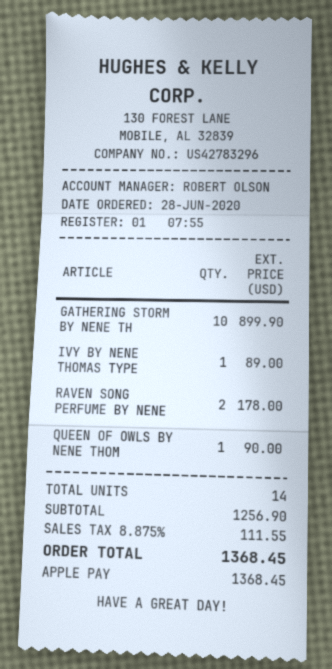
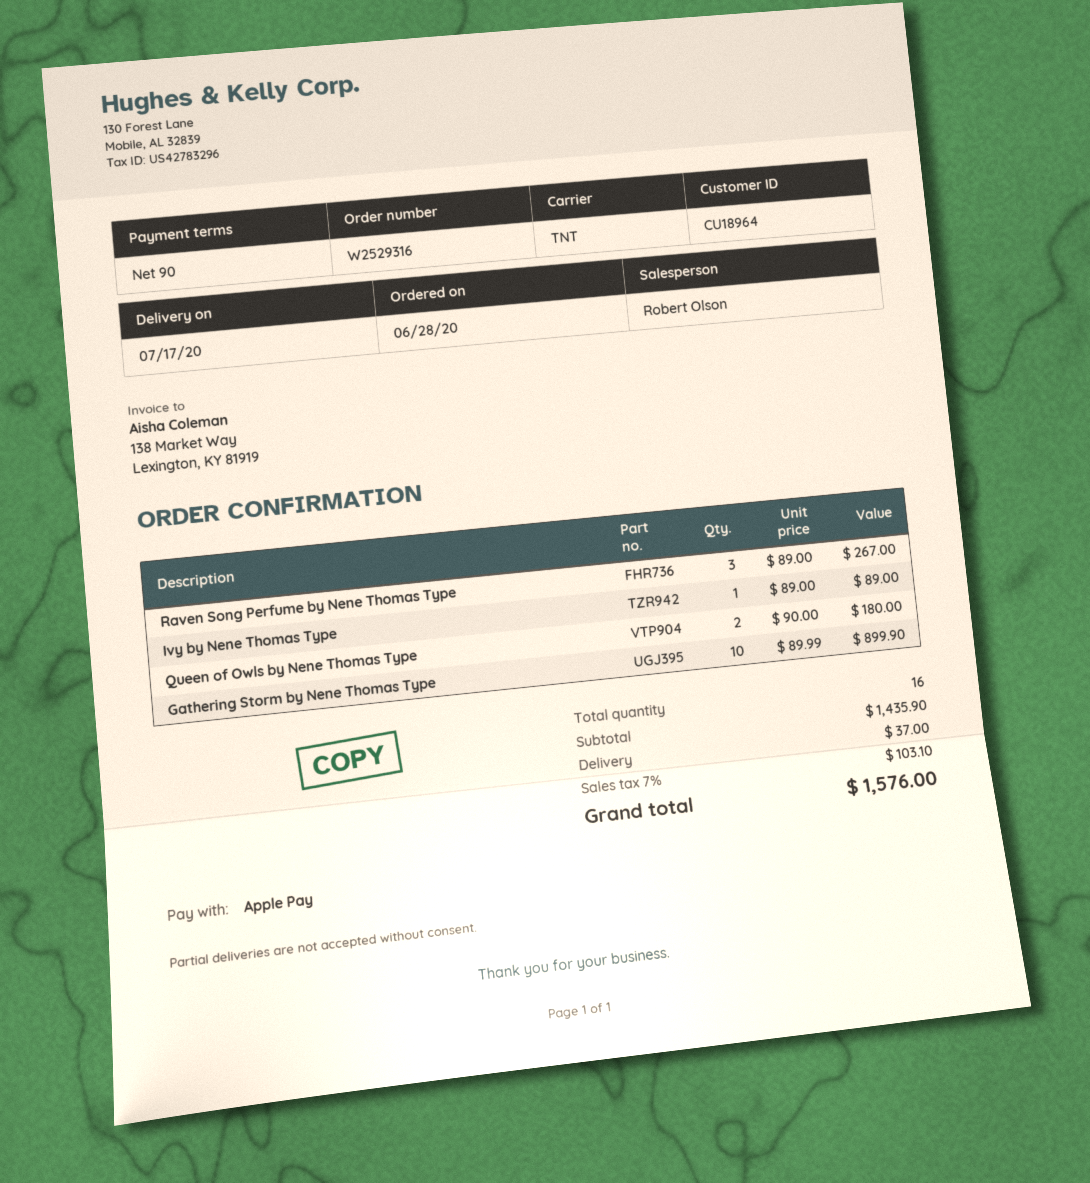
RAVEN SONG PERFUME BY NENE: 2 for 178.00 -> 3 for 267.00
QUEEN OF OWLS BY NENE THOM: 1 for 90.00 -> 2 for 180.00
total quantity: 14 -> 16
subtotal: 1256.90 -> 1435.90
shipping: none -> 37.00
tax: 8.875% = 111.55 -> 7% = 103.10
total: 1368.45 -> 1576.00

